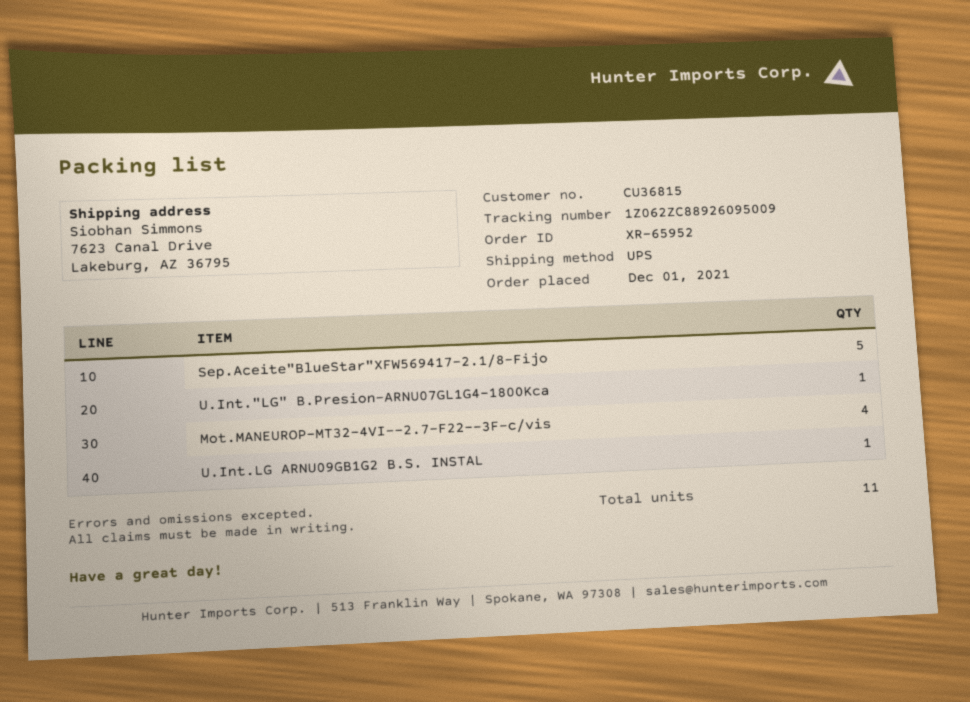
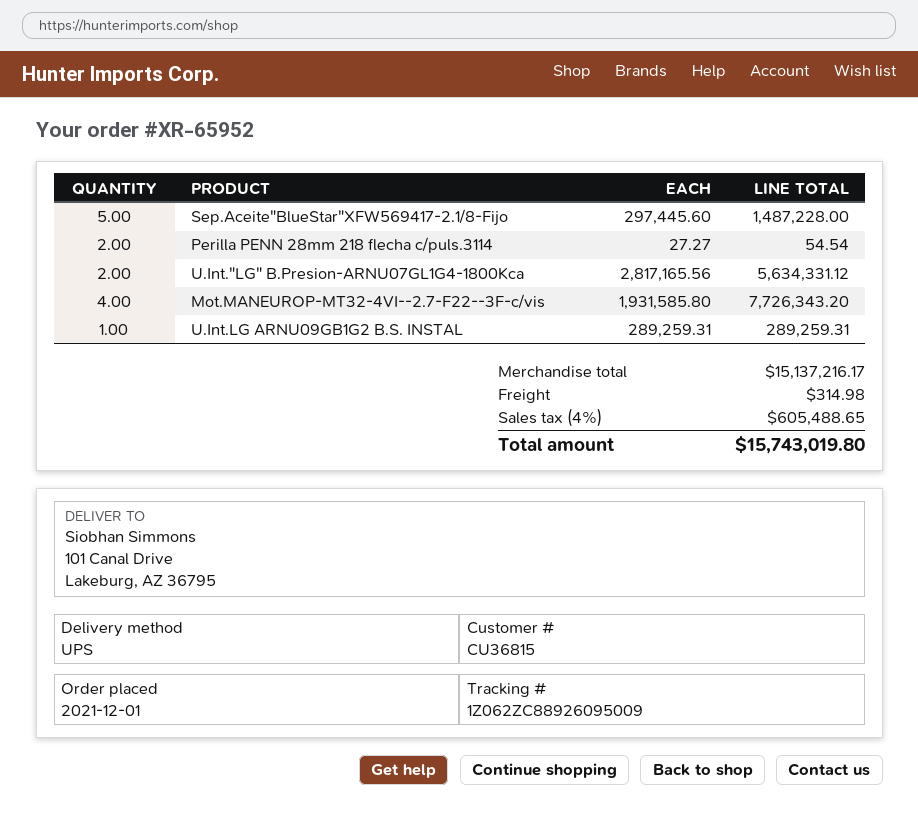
ship to: 7623 Canal Drive, Lakeburg, AZ 36795 -> 101 Canal Drive, Lakeburg, AZ 36795
U.Int."LG" B.Presion-ARNU07GL1G4-1800Kca: 1 -> 2
Perilla PENN 28mm 218 flecha c/puls.3114: none -> 2

